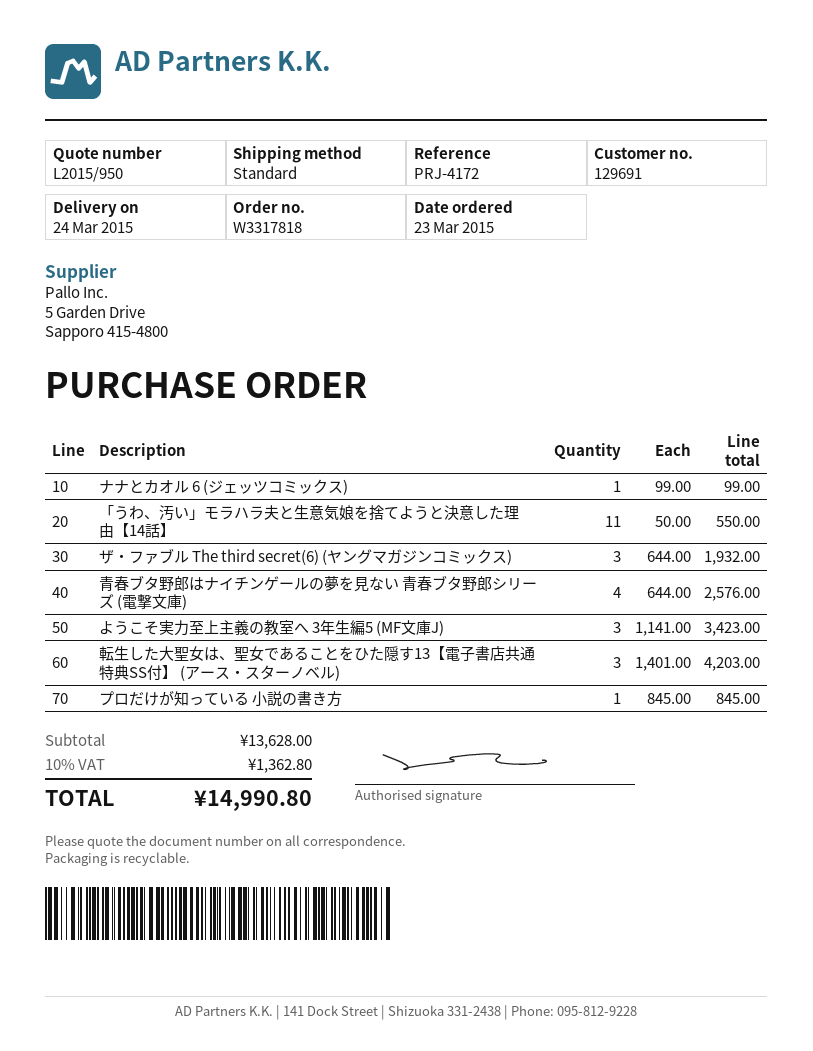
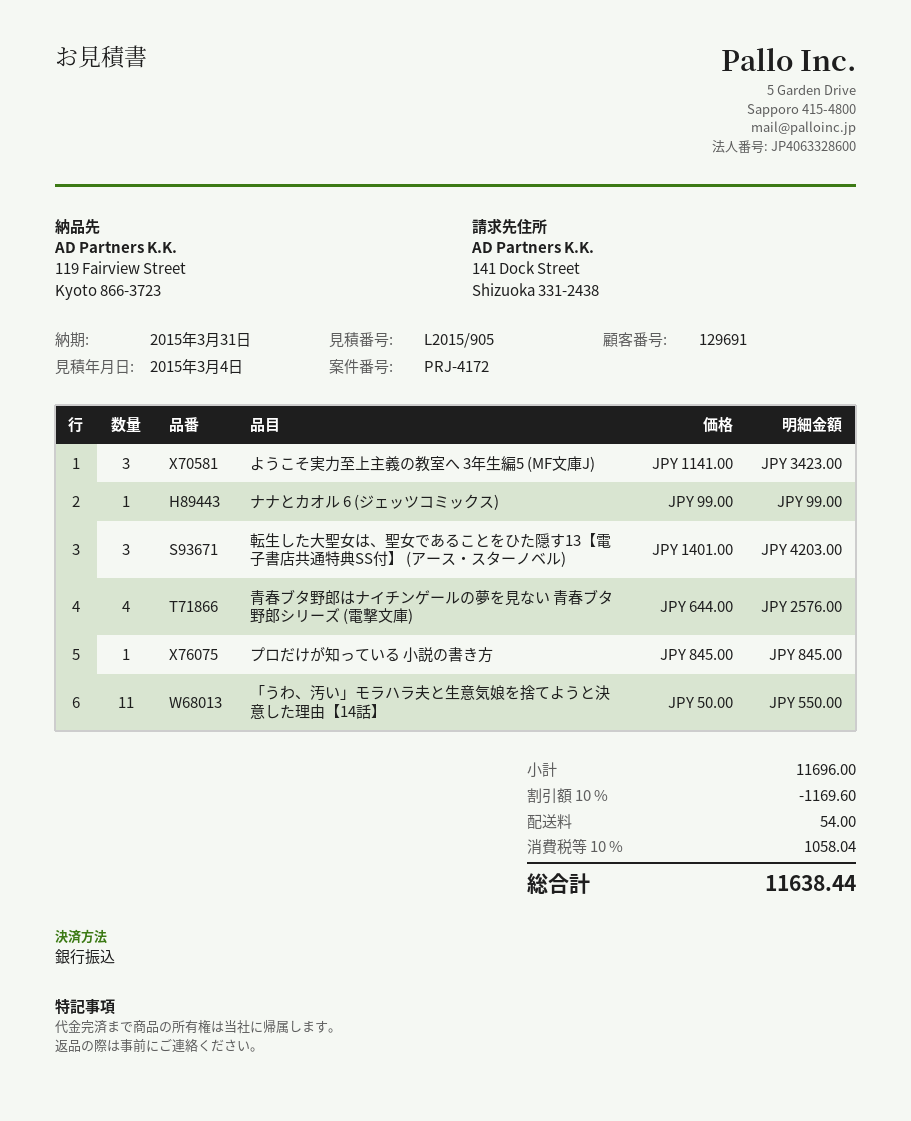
quote number: L2015/950 -> L2015/905
delivery date: 2015-03-24 -> 2015-03-31
ザ・ファブル The third secret(6) (ヤングマガジンコミックス): 3 x 644.00 = 1932.00 -> none
subtotal: 13628.00 -> 11696.00
discount: none -> 10% = 1169.60
shipping: none -> 54.00
tax: 10% = 1362.80 -> 10% = 1058.04
total: 14990.80 -> 11638.44

